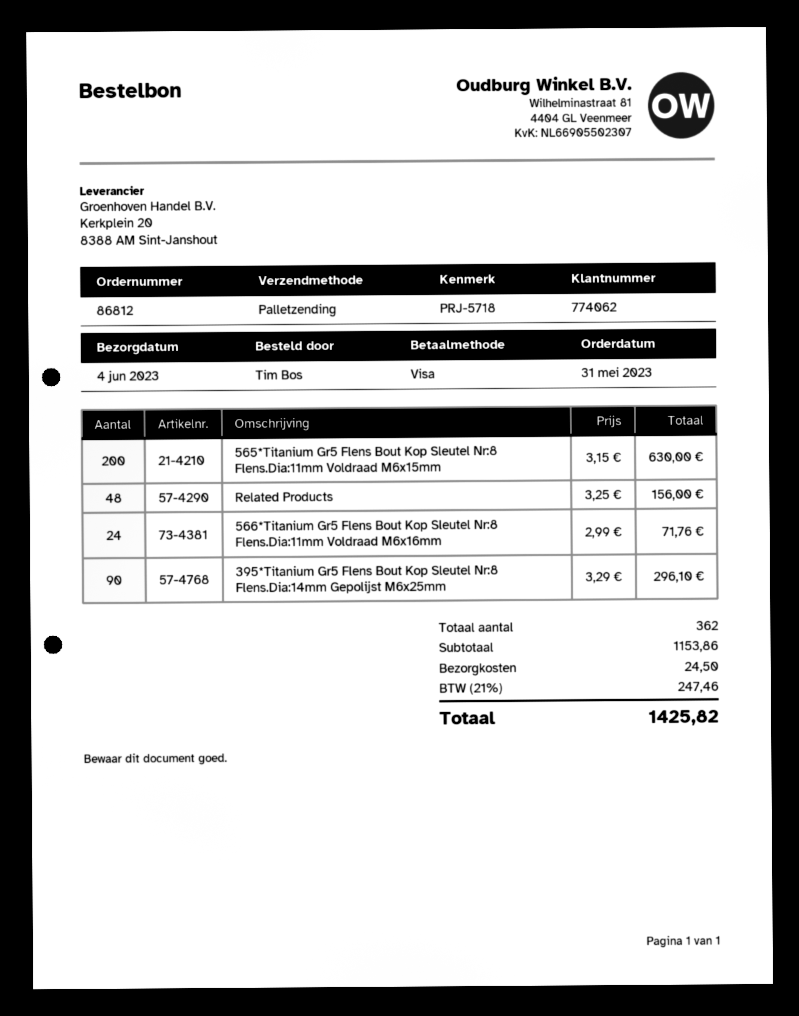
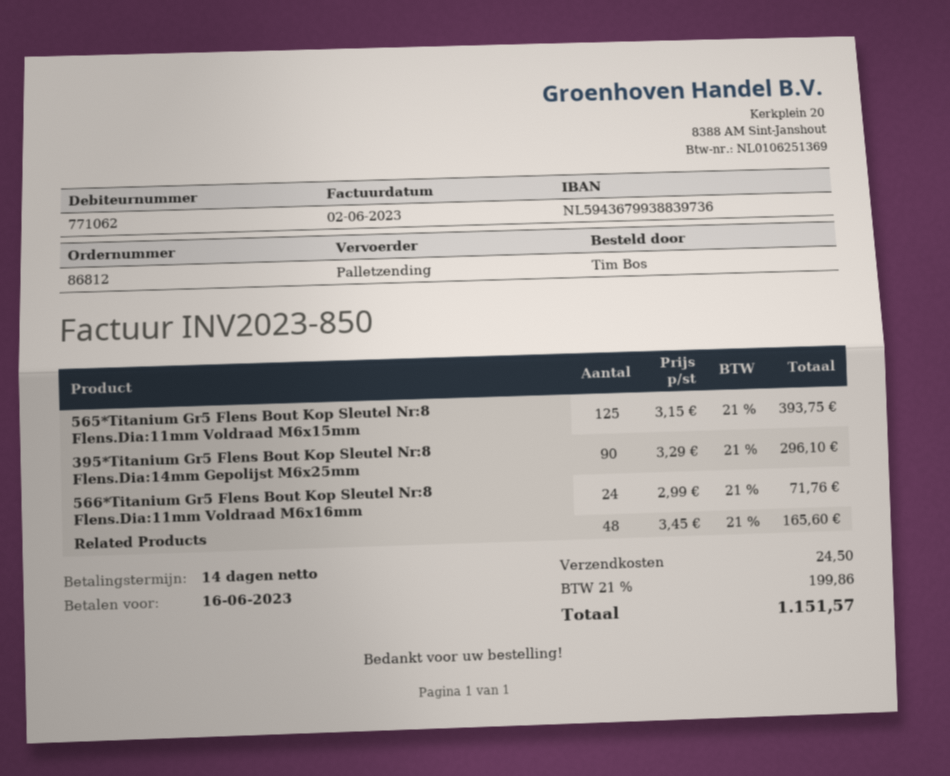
customer number: 774062 -> 771062
565*Titanium Gr5 Flens Bout Kop Sleutel Nr:8 Flens.Dia:11mm Voldraad M6x15mm: 200 x 3.15 = 630.00 -> 125 x 3.15 = 393.75
Related Products: 48 x 3.25 = 156.00 -> 48 x 3.45 = 165.60
tax: 21% = 247.46 -> 21% = 199.86
total: 1425.82 -> 1151.57

